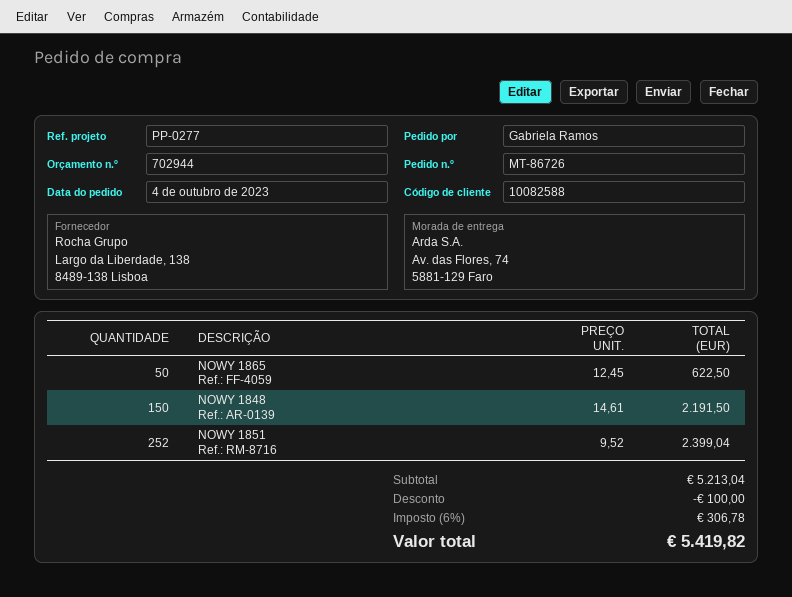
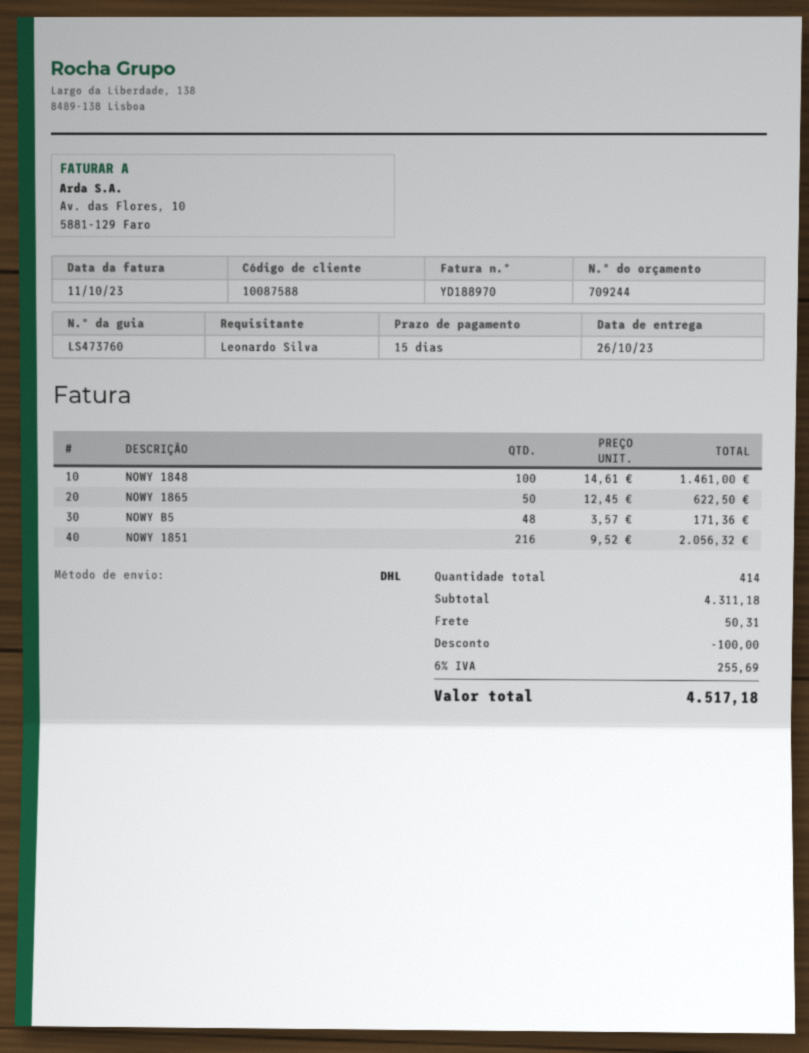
quote number: 702944 -> 709244
customer number: 10082588 -> 10087588
ordered by: Gabriela Ramos -> Leonardo Silva
NOWY 1848: 150 x 14.61 = 2191.50 -> 100 x 14.61 = 1461.00
NOWY 1851: 252 x 9.52 = 2399.04 -> 216 x 9.52 = 2056.32
NOWY B5: none -> 48 x 3.57 = 171.36
subtotal: 5213.04 -> 4311.18
shipping: none -> 50.31
tax: 6% = 306.78 -> 6% = 255.69
total: 5419.82 -> 4517.18

